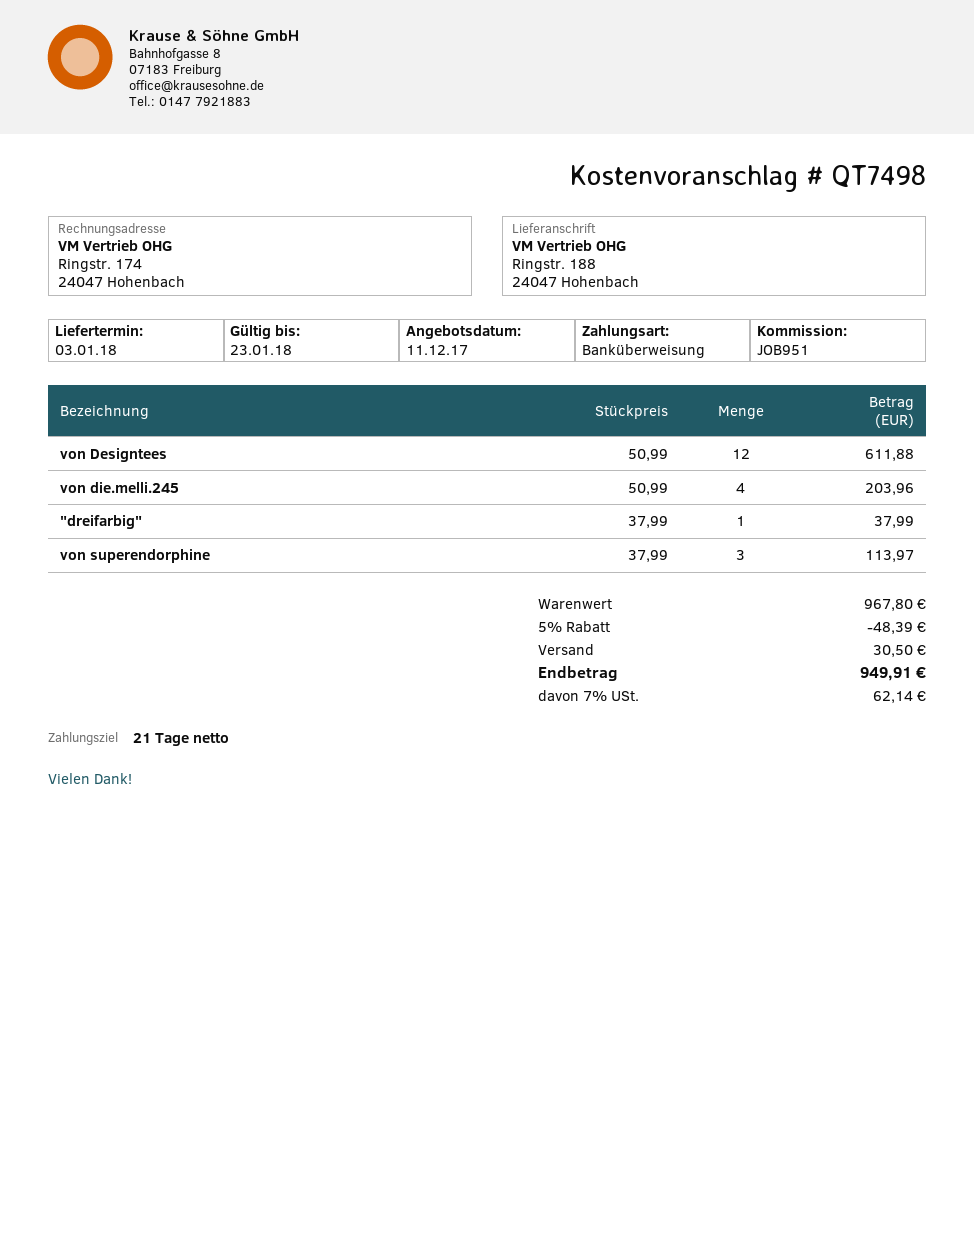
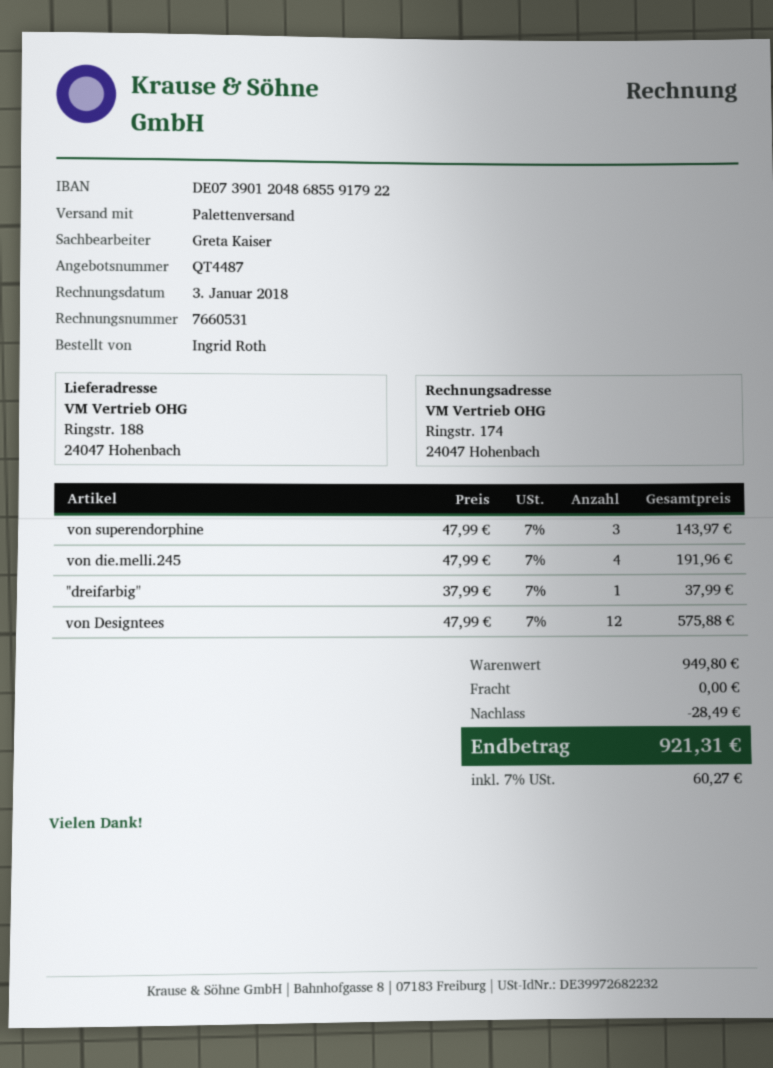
quote number: QT7498 -> QT4487
von Designtees: 12 x 50.99 = 611.88 -> 12 x 47.99 = 575.88
von die.melli.245: 4 x 50.99 = 203.96 -> 4 x 47.99 = 191.96
von superendorphine: 3 x 37.99 = 113.97 -> 3 x 47.99 = 143.97
subtotal: 967.80 -> 949.80
discount: 48.39 -> 28.49
shipping: 30.50 -> 0.00
tax: 7% = 62.14 -> 7% = 60.27
total: 949.91 -> 921.31

